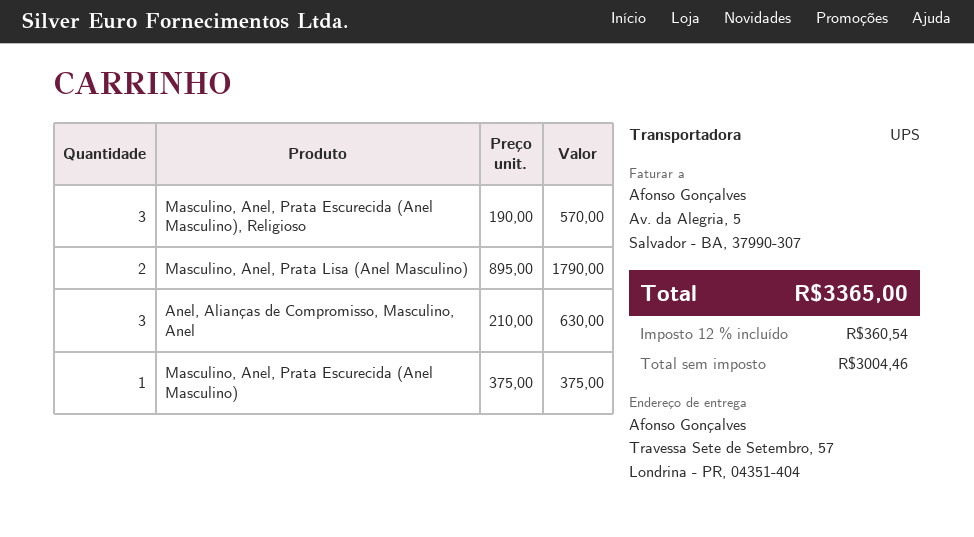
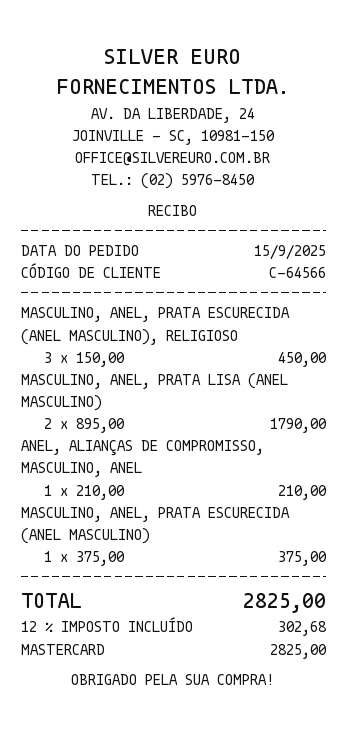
Masculino, Anel, Prata Escurecida (Anel Masculino), Religioso: 3 x 190.00 = 570.00 -> 3 x 150.00 = 450.00
Anel, Alianças de Compromisso, Masculino, Anel: 3 x 210.00 = 630.00 -> 1 x 210.00 = 210.00
tax: 12% = 360.54 -> 12% = 302.68
total: 3365.00 -> 2825.00

